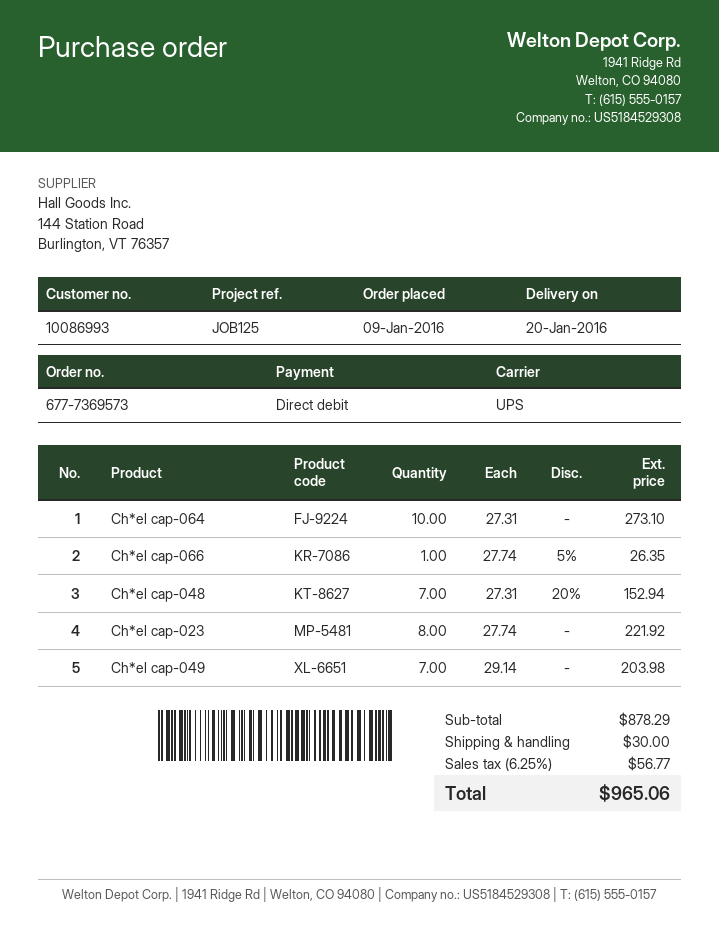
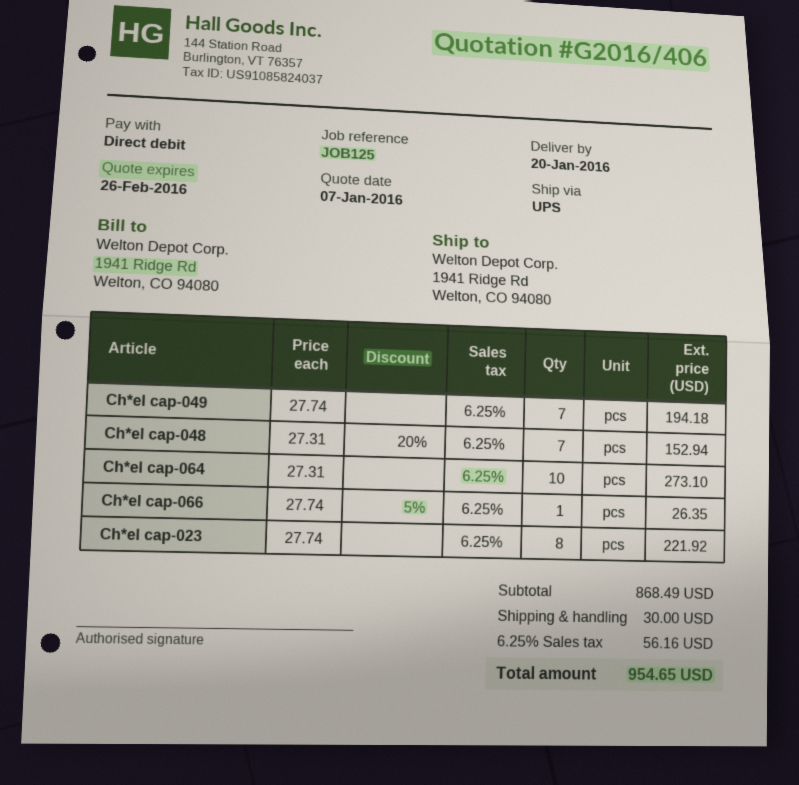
Ch*el cap-049: 7 x 29.14 = 203.98 -> 7 x 27.74 = 194.18
subtotal: 878.29 -> 868.49
tax: 6.25% = 56.77 -> 6.25% = 56.16
total: 965.06 -> 954.65

